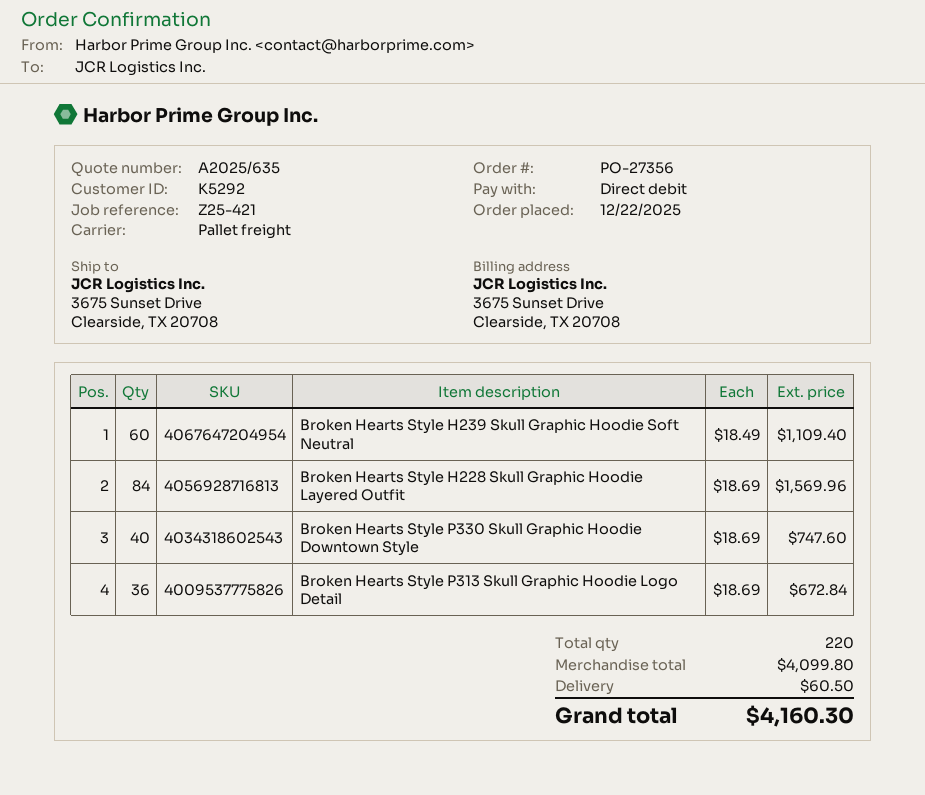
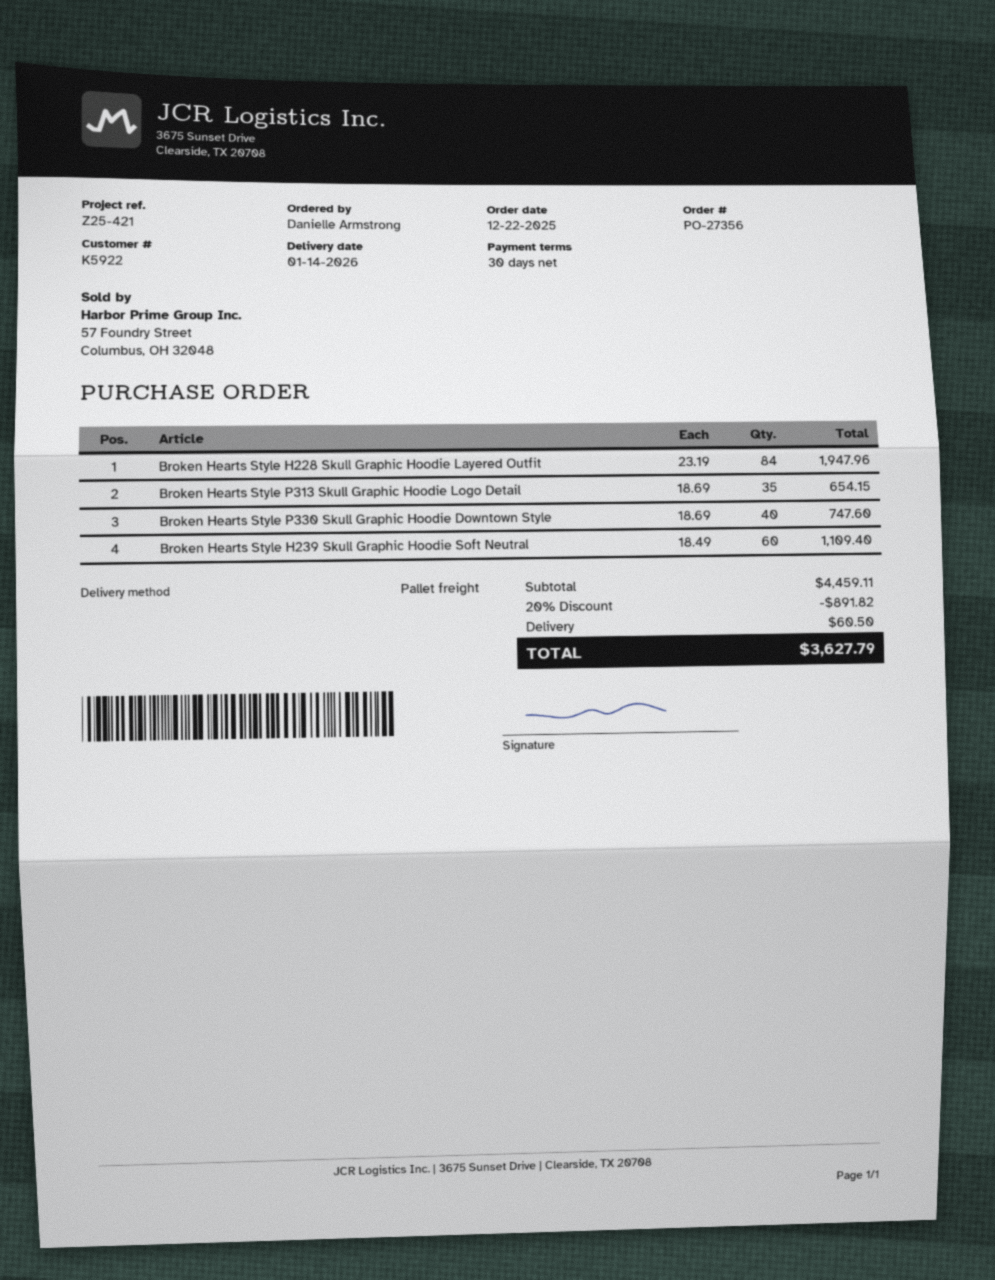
customer number: K5292 -> K5922
Broken Hearts Style H228 Skull Graphic Hoodie Layered Outfit: 84 x 18.69 = 1569.96 -> 84 x 23.19 = 1947.96
Broken Hearts Style P313 Skull Graphic Hoodie Logo Detail: 36 x 18.69 = 672.84 -> 35 x 18.69 = 654.15
subtotal: 4099.80 -> 4459.11
discount: none -> 20% = 891.82
total: 4160.30 -> 3627.79

